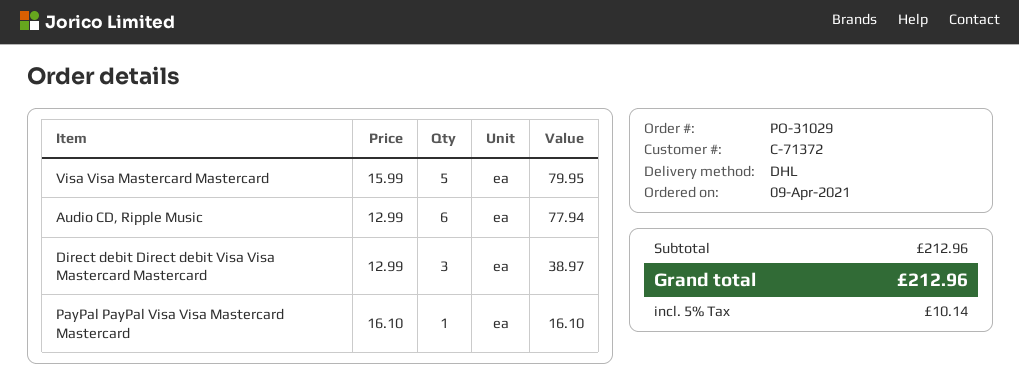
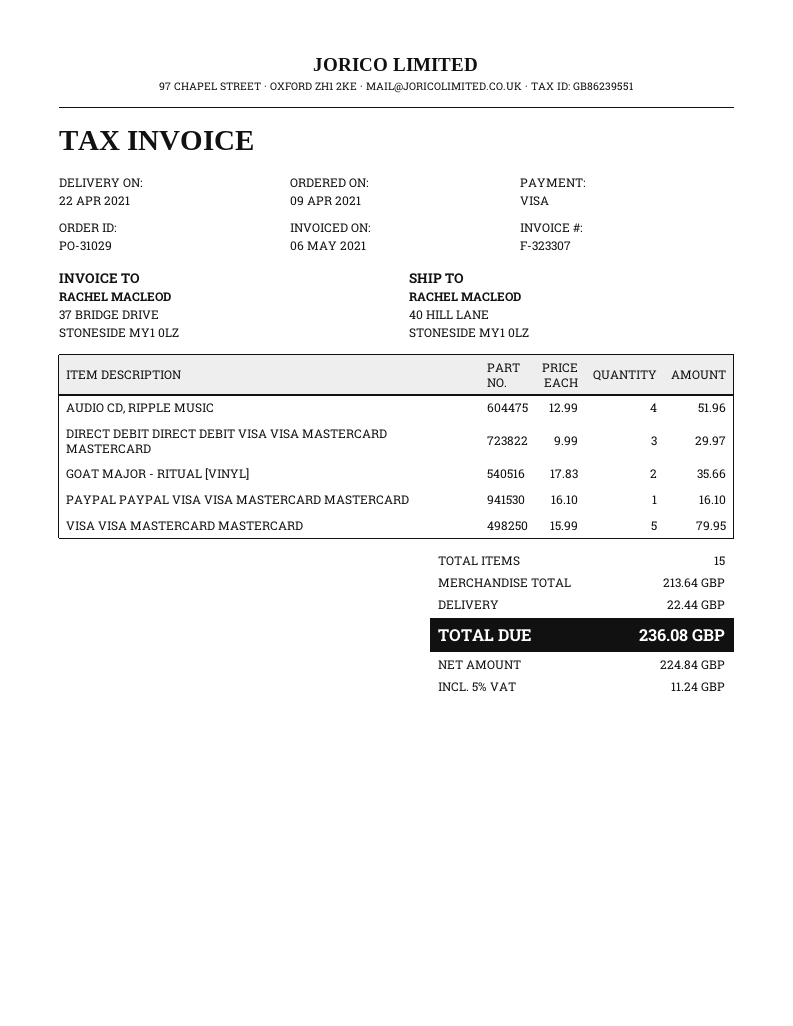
Audio CD, Ripple Music: 6 x 12.99 = 77.94 -> 4 x 12.99 = 51.96
Direct debit Direct debit Visa Visa Mastercard Mastercard: 3 x 12.99 = 38.97 -> 3 x 9.99 = 29.97
GOAT MAJOR - RITUAL [VINYL]: none -> 2 x 17.83 = 35.66
subtotal: 212.96 -> 213.64
shipping: none -> 22.44
tax: 5% = 10.14 -> 5% = 11.24
total: 212.96 -> 236.08

